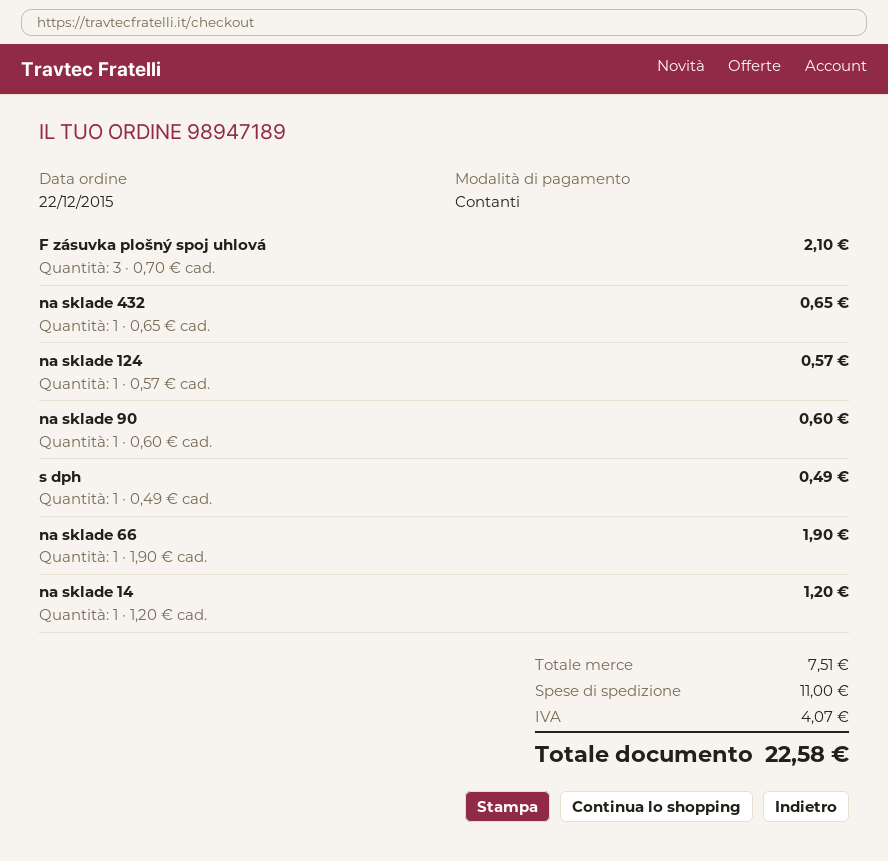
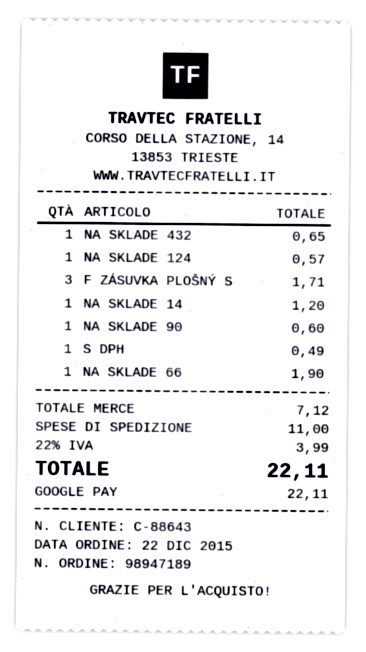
payment method: cash -> Google Pay
F zásuvka plošný spoj uhlová: 3 for 2.10 -> 3 for 1.71
subtotal: 7.51 -> 7.12
tax: 4.07 -> 3.99
total: 22.58 -> 22.11

